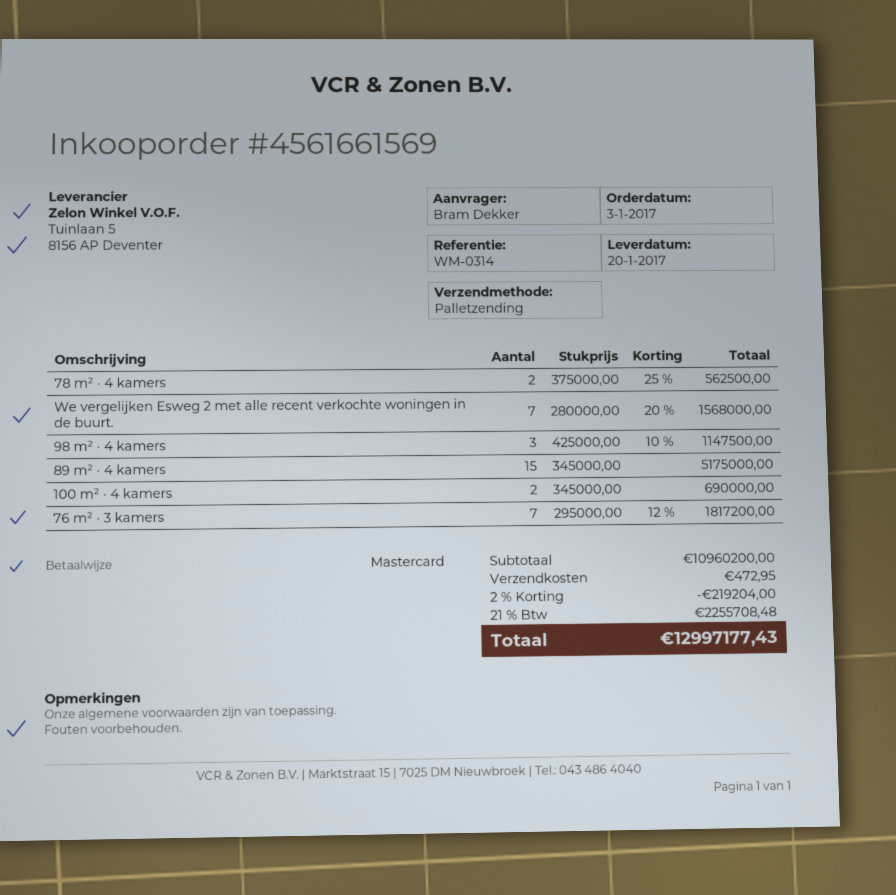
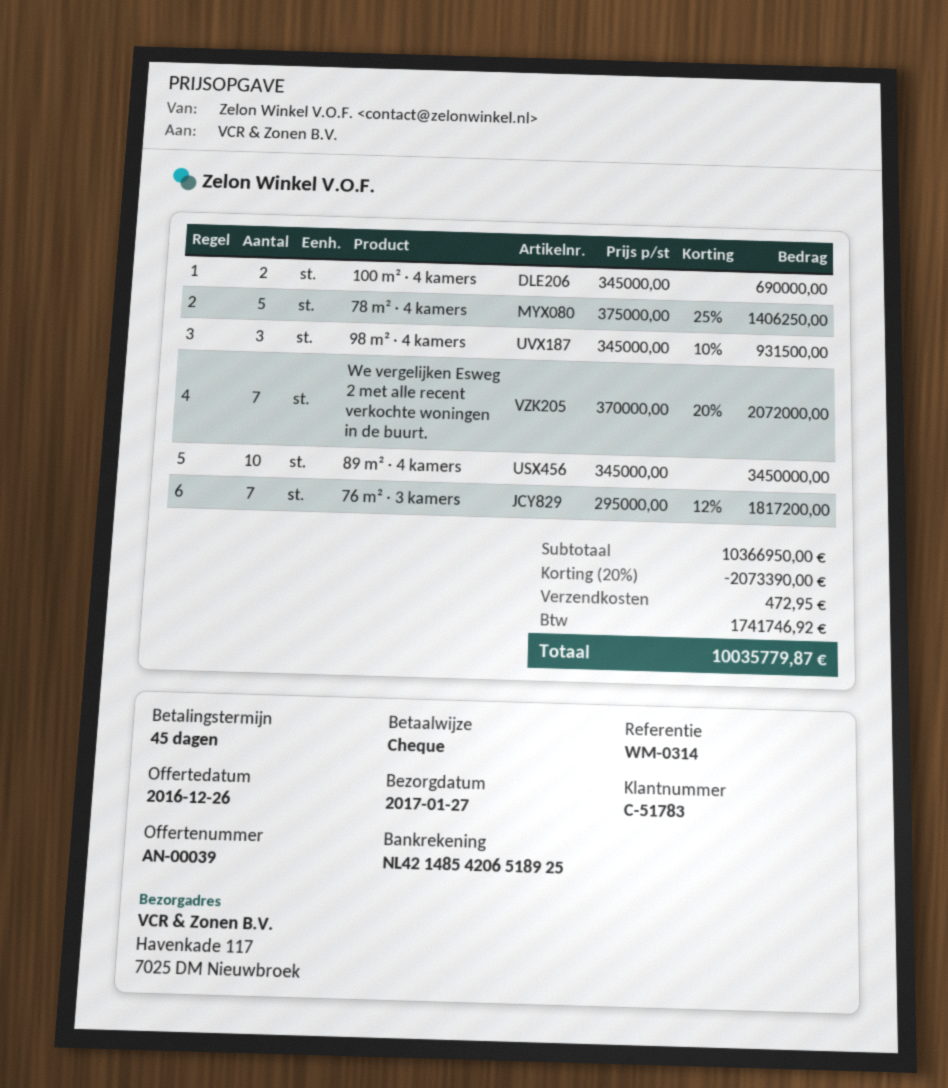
delivery date: 2017-01-20 -> 2017-01-27
payment method: Mastercard -> cheque
78 m² · 4 kamers: 2 x 375000.00 - 25% = 562500.00 -> 5 x 375000.00 - 25% = 1406250.00
We vergelijken Esweg 2 met alle recent verkochte woningen in de buurt.: 7 x 280000.00 - 20% = 1568000.00 -> 7 x 370000.00 - 20% = 2072000.00
98 m² · 4 kamers: 3 x 425000.00 - 10% = 1147500.00 -> 3 x 345000.00 - 10% = 931500.00
89 m² · 4 kamers: 15 x 345000.00 = 5175000.00 -> 10 x 345000.00 = 3450000.00
subtotal: 10960200.00 -> 10366950.00
discount: 2% = 219204.00 -> 20% = 2073390.00
tax: 2255708.48 -> 1741746.92
total: 12997177.43 -> 10035779.87

